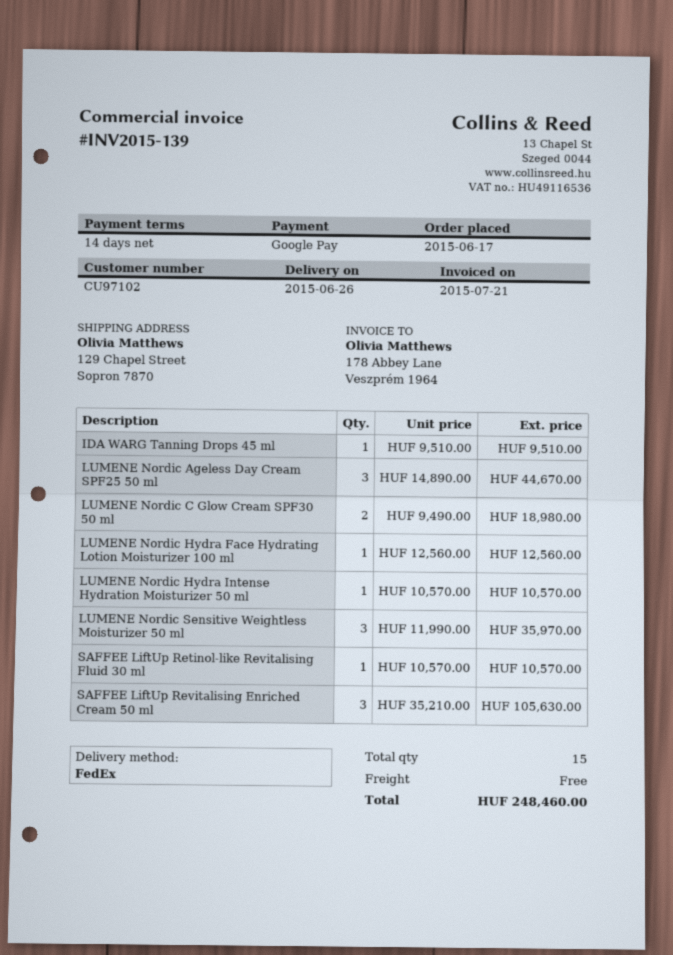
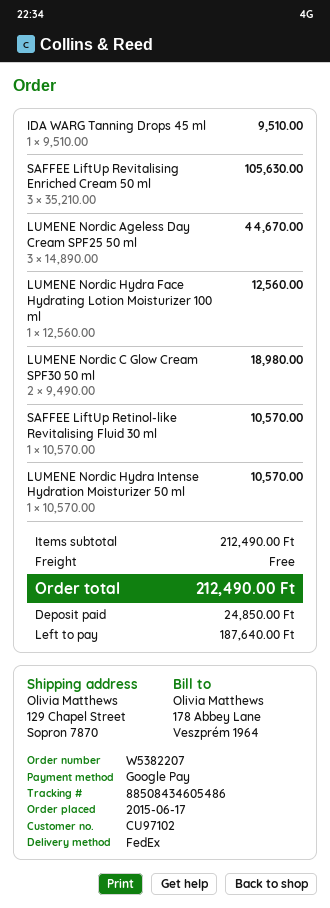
LUMENE Nordic Sensitive Weightless Moisturizer 50 ml: 3 x 11990.00 = 35970.00 -> none
total: 248460.00 -> 212490.00

